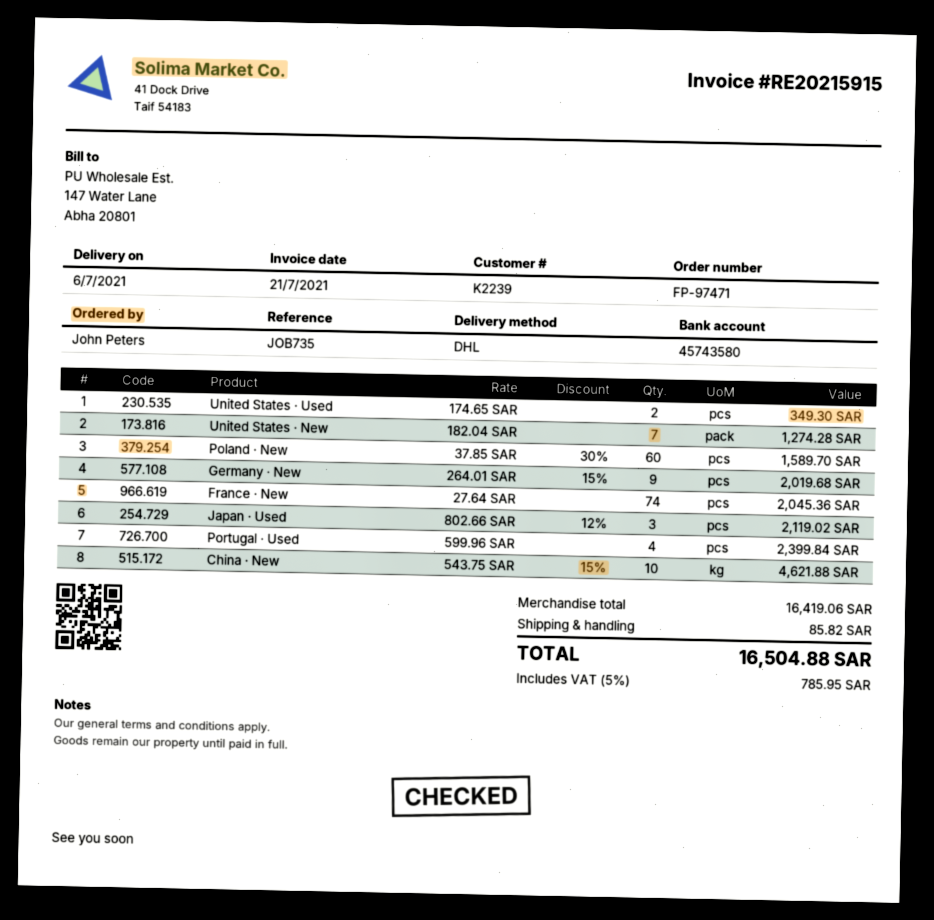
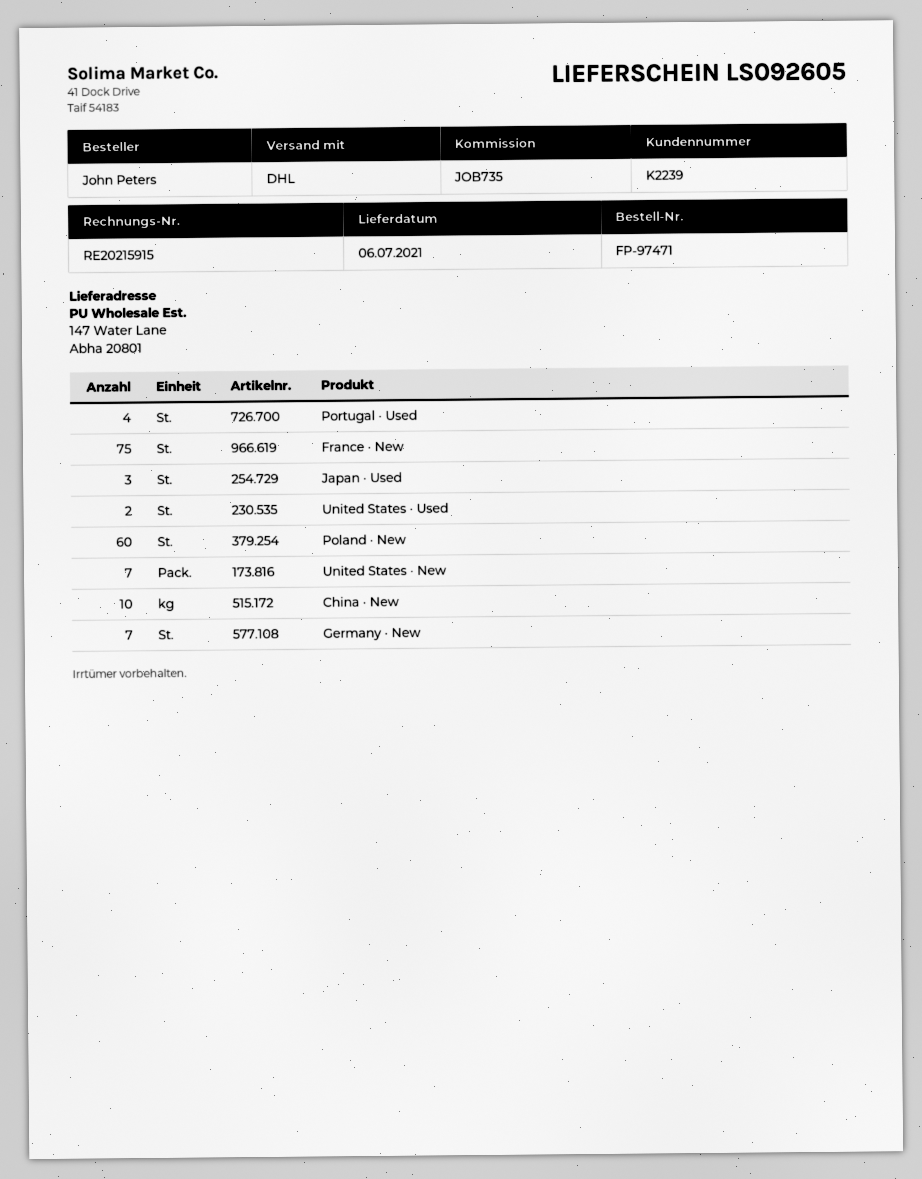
Germany · New: 9 -> 7
France · New: 74 -> 75

